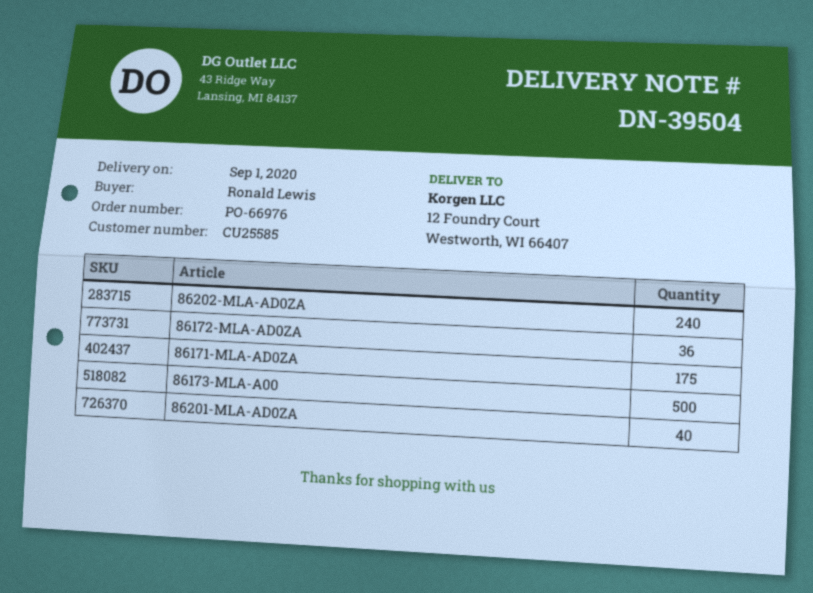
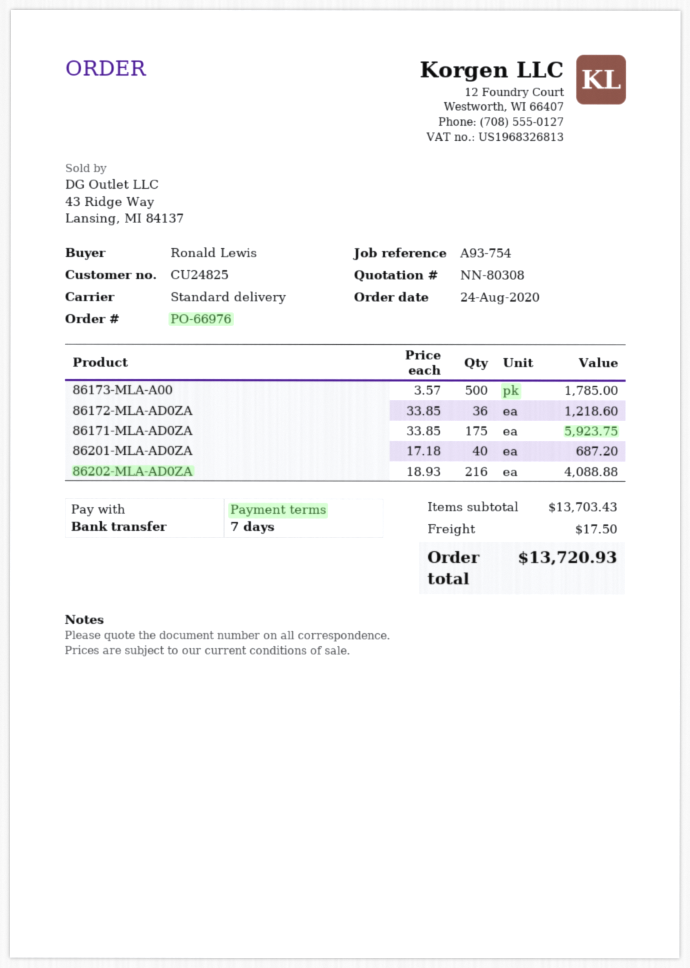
customer number: CU25585 -> CU24825
86202-MLA-AD0ZA: 240 -> 216

